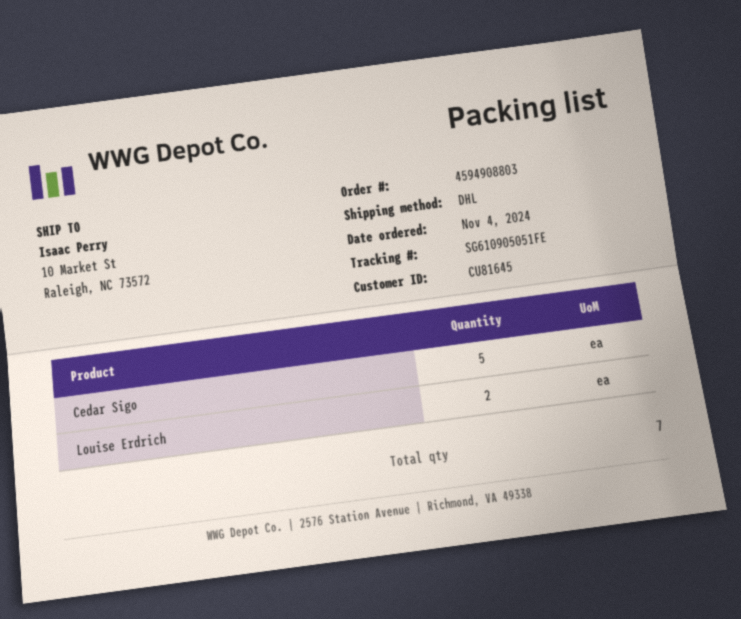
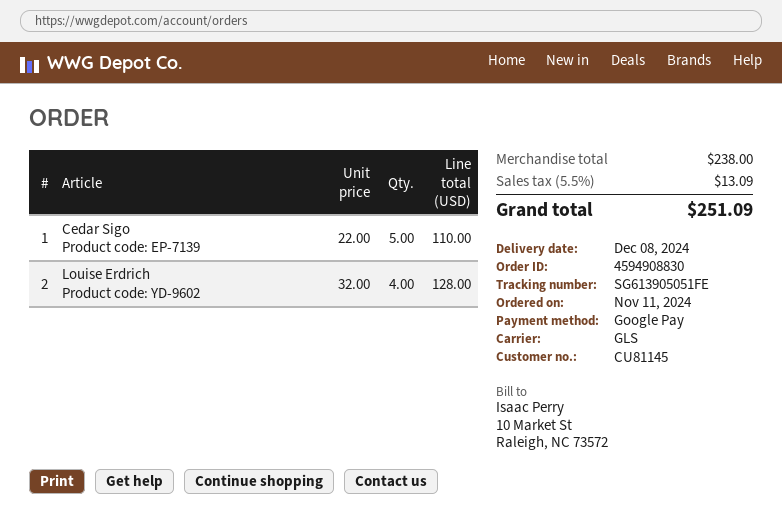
order number: 4594908803 -> 4594908830
order date: 2024-11-04 -> 2024-11-11
customer number: CU81645 -> CU81145
shipping method: DHL -> GLS
tracking number: SG610905051FE -> SG613905051FE
Louise Erdrich: 2 -> 4

